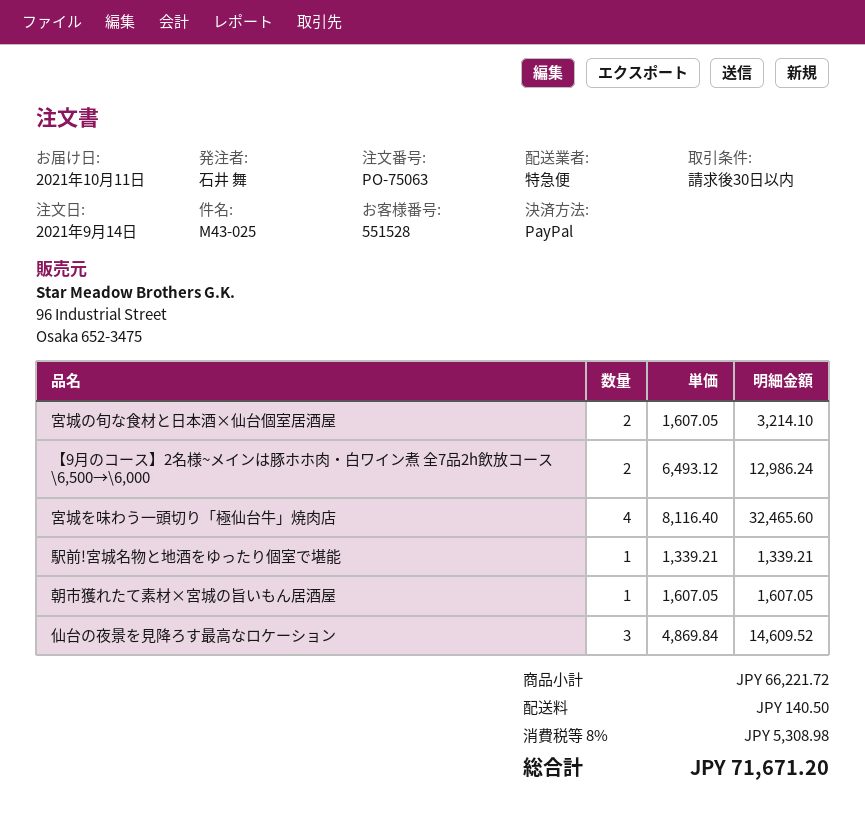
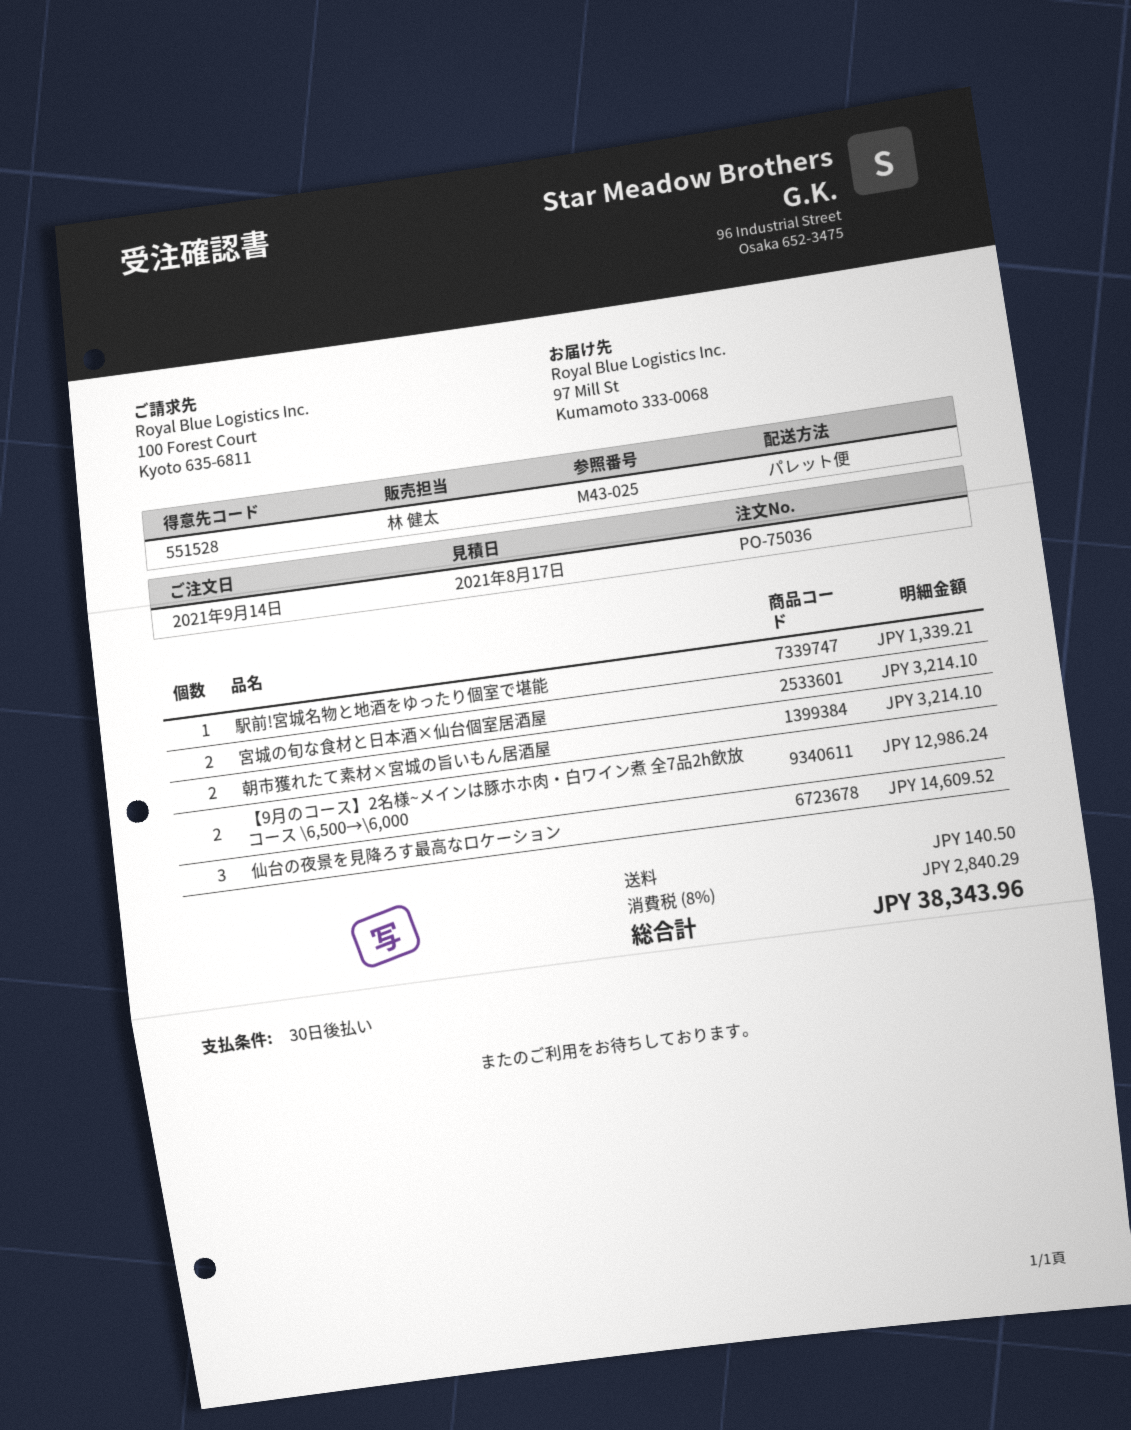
order number: PO-75063 -> PO-75036
shipping method: express -> pallet freight
宮城を味わう一頭切り「極仙台牛」焼肉店: 4 for 32465.60 -> none
朝市獲れたて素材×宮城の旨いもん居酒屋: 1 for 1607.05 -> 2 for 3214.10
tax: 8% = 5308.98 -> 8% = 2840.29
total: 71671.20 -> 38343.96

